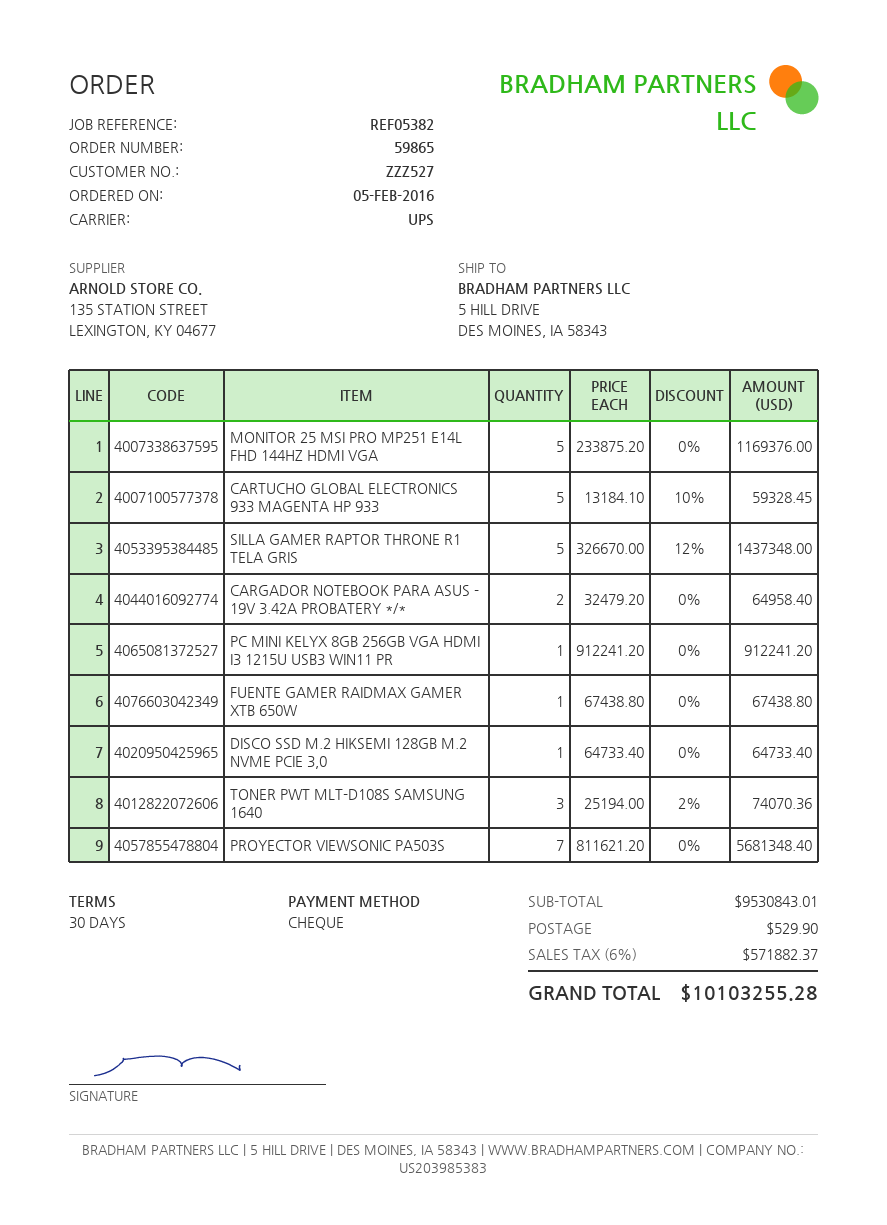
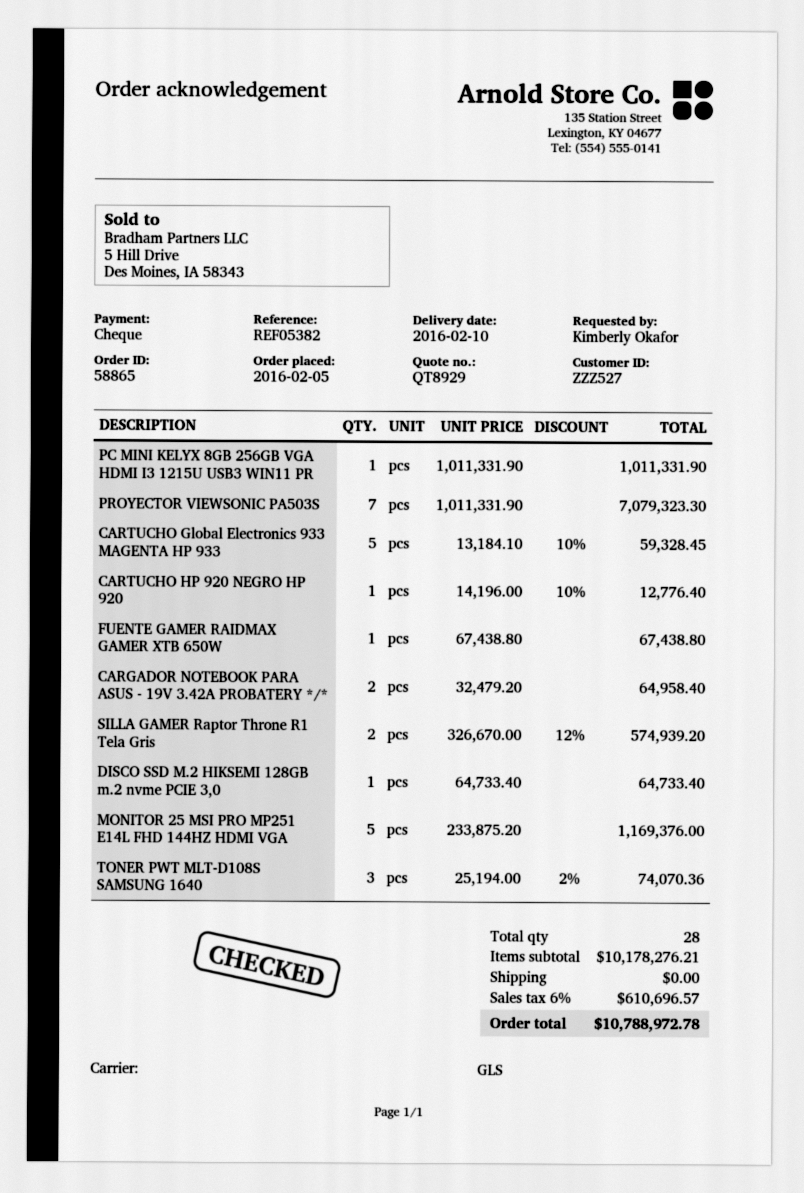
order number: 59865 -> 58865
shipping method: UPS -> GLS
SILLA GAMER RAPTOR THRONE R1 TELA GRIS: 5 x 326670.00 - 12% = 1437348.00 -> 2 x 326670.00 - 12% = 574939.20
PC MINI KELYX 8GB 256GB VGA HDMI I3 1215U USB3 WIN11 PR: 1 x 912241.20 = 912241.20 -> 1 x 1011331.90 = 1011331.90
PROYECTOR VIEWSONIC PA503S: 7 x 811621.20 = 5681348.40 -> 7 x 1011331.90 = 7079323.30
CARTUCHO HP 920 NEGRO HP 920: none -> 1 x 14196.00 - 10% = 12776.40
subtotal: 9530843.01 -> 10178276.21
shipping: 529.90 -> 0.00
tax: 6% = 571882.37 -> 6% = 610696.57
total: 10103255.28 -> 10788972.78

